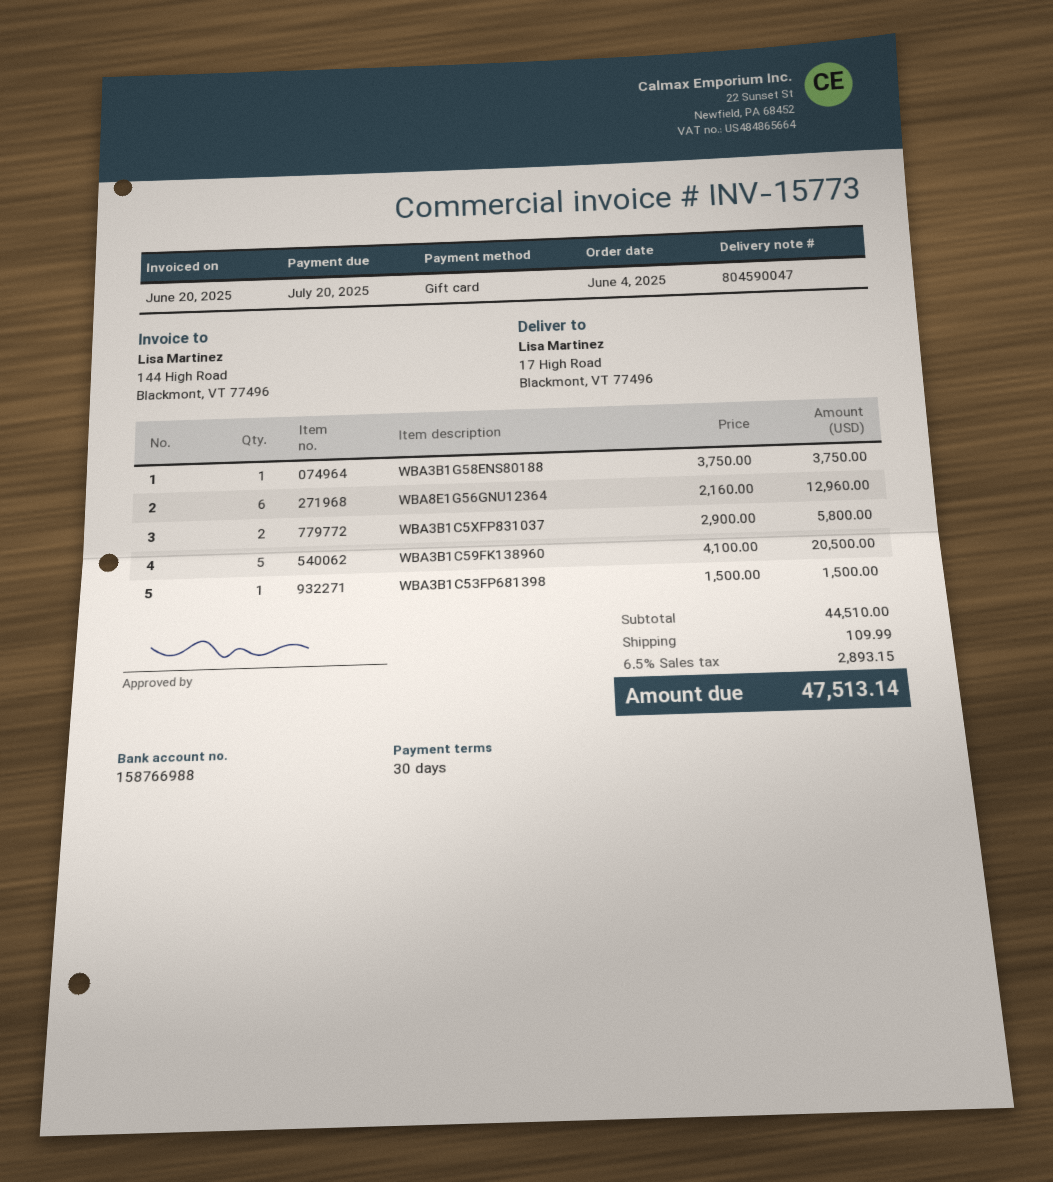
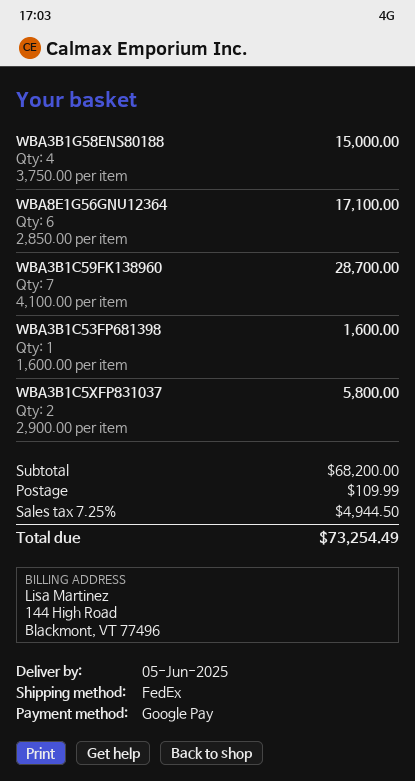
payment method: gift card -> Google Pay
WBA3B1G58ENS80188: 1 x 3750.00 = 3750.00 -> 4 x 3750.00 = 15000.00
WBA8E1G56GNU12364: 6 x 2160.00 = 12960.00 -> 6 x 2850.00 = 17100.00
WBA3B1C59FK138960: 5 x 4100.00 = 20500.00 -> 7 x 4100.00 = 28700.00
WBA3B1C53FP681398: 1 x 1500.00 = 1500.00 -> 1 x 1600.00 = 1600.00
subtotal: 44510.00 -> 68200.00
tax: 6.5% = 2893.15 -> 7.25% = 4944.50
total: 47513.14 -> 73254.49

